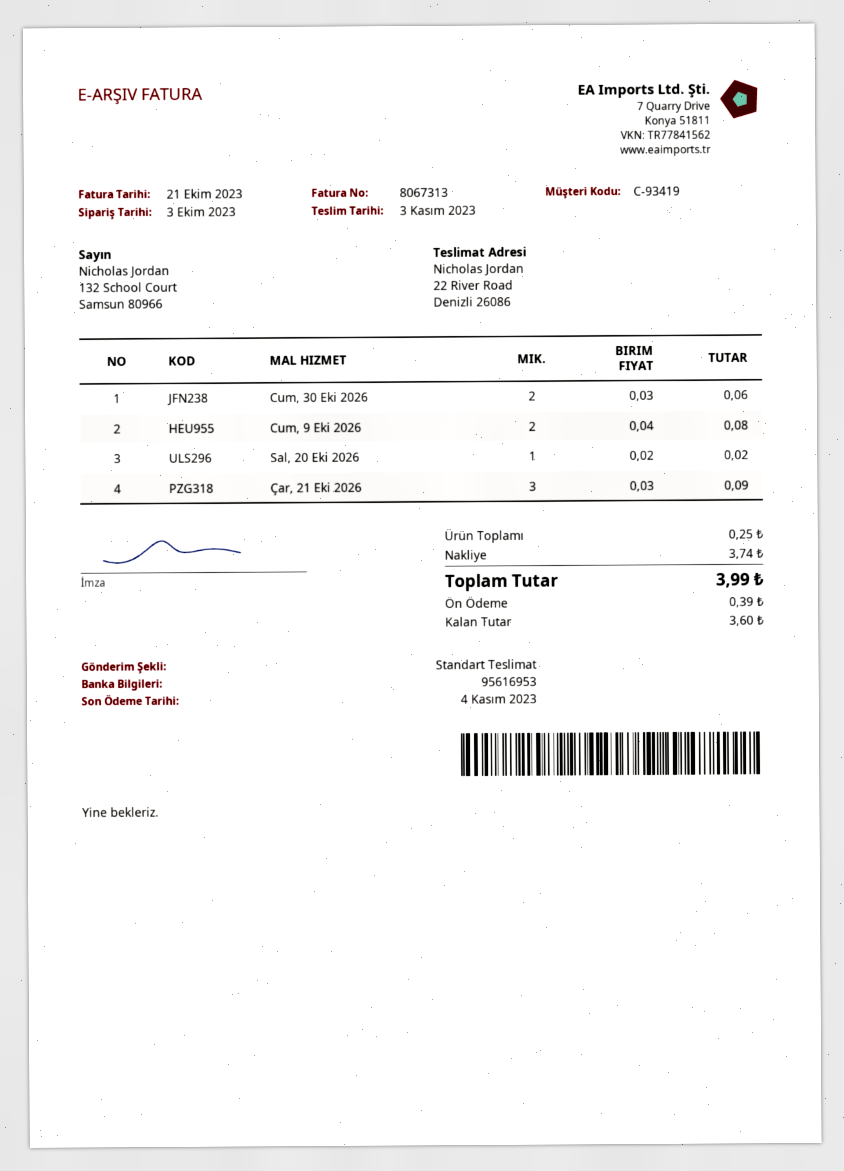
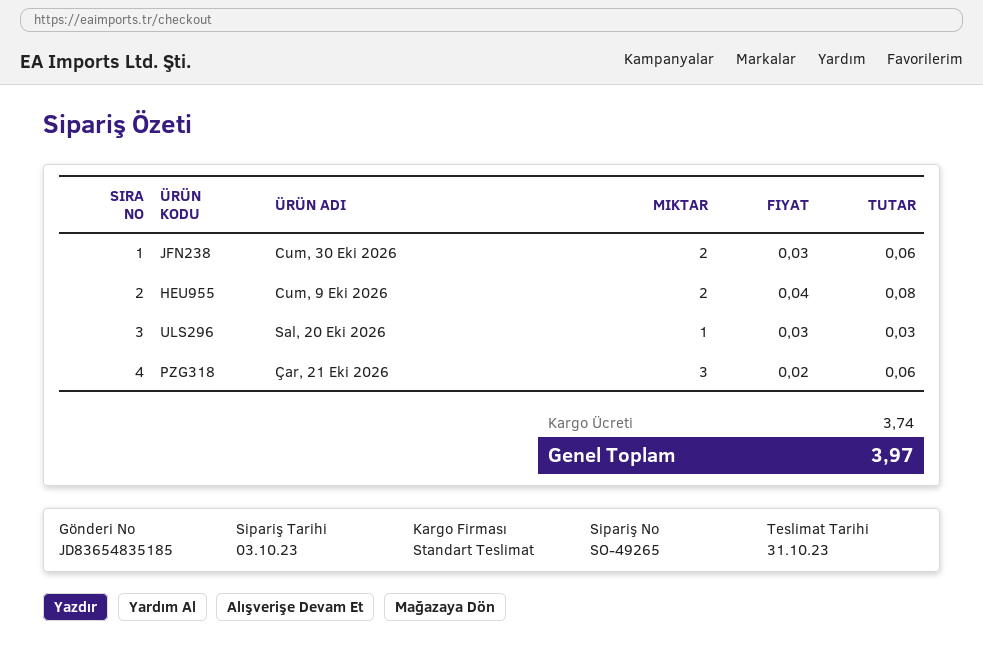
delivery date: 2023-11-03 -> 2023-10-31
Sal, 20 Eki 2026: 1 x 0.02 = 0.02 -> 1 x 0.03 = 0.03
Çar, 21 Eki 2026: 3 x 0.03 = 0.09 -> 3 x 0.02 = 0.06
total: 3.99 -> 3.97

